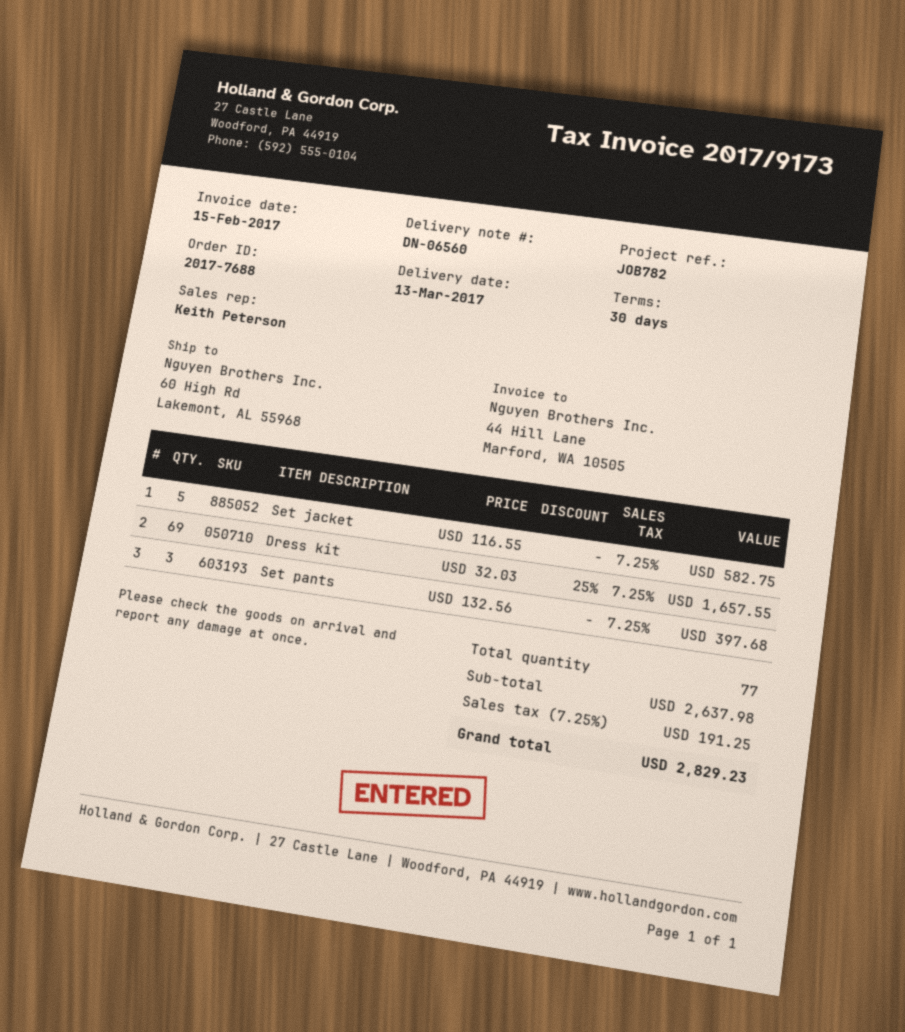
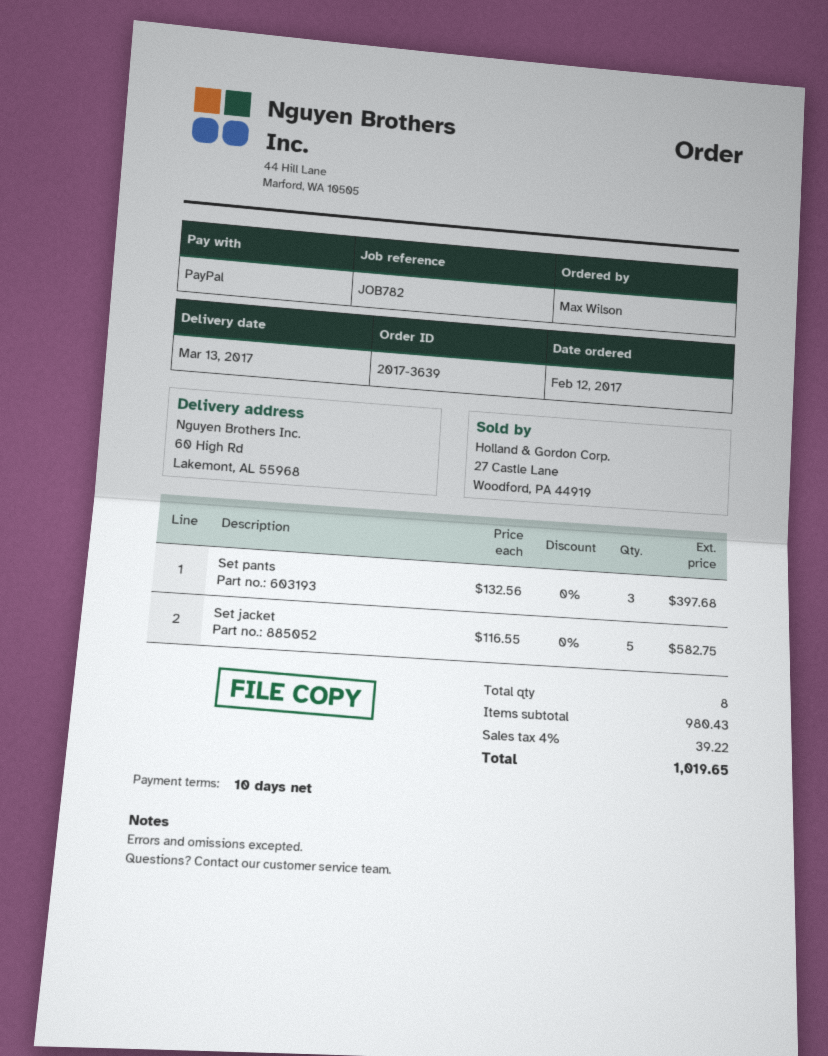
order number: 2017-7688 -> 2017-3639
payment terms: 30 days -> 10 days
Dress kit: 69 x 32.03 - 25% = 1657.55 -> none
total quantity: 77 -> 8
subtotal: 2637.98 -> 980.43
tax: 7.25% = 191.25 -> 4% = 39.22
total: 2829.23 -> 1019.65

